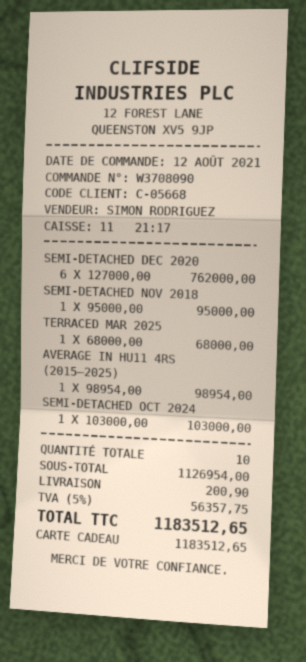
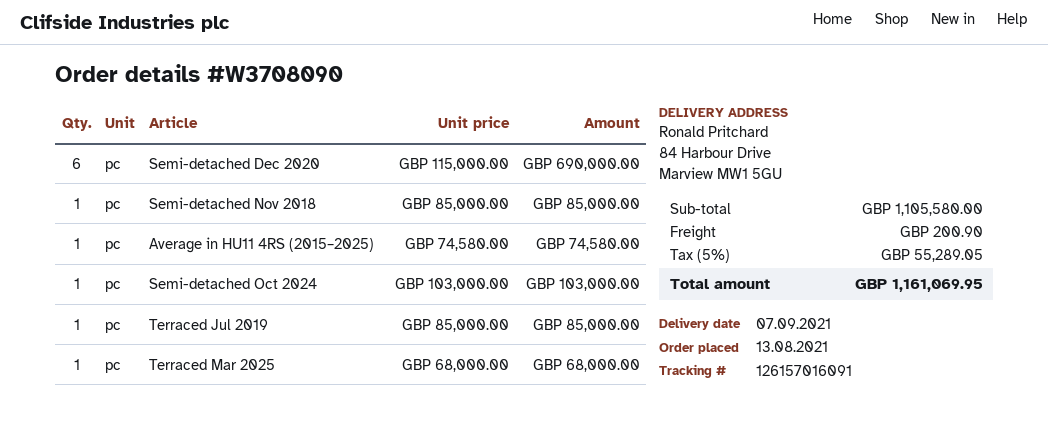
order date: 2021-08-12 -> 2021-08-13
SEMI-DETACHED DEC 2020: 6 x 127000.00 = 762000.00 -> 6 x 115000.00 = 690000.00
SEMI-DETACHED NOV 2018: 1 x 95000.00 = 95000.00 -> 1 x 85000.00 = 85000.00
AVERAGE IN HU11 4RS (2015–2025): 1 x 98954.00 = 98954.00 -> 1 x 74580.00 = 74580.00
Terraced Jul 2019: none -> 1 x 85000.00 = 85000.00
subtotal: 1126954.00 -> 1105580.00
tax: 5% = 56357.75 -> 5% = 55289.05
total: 1183512.65 -> 1161069.95

